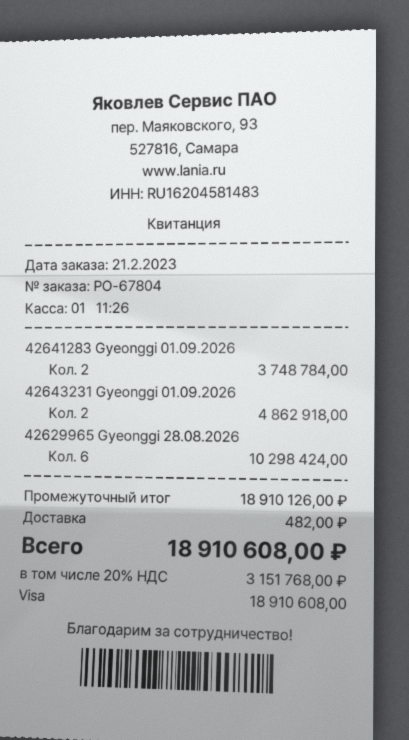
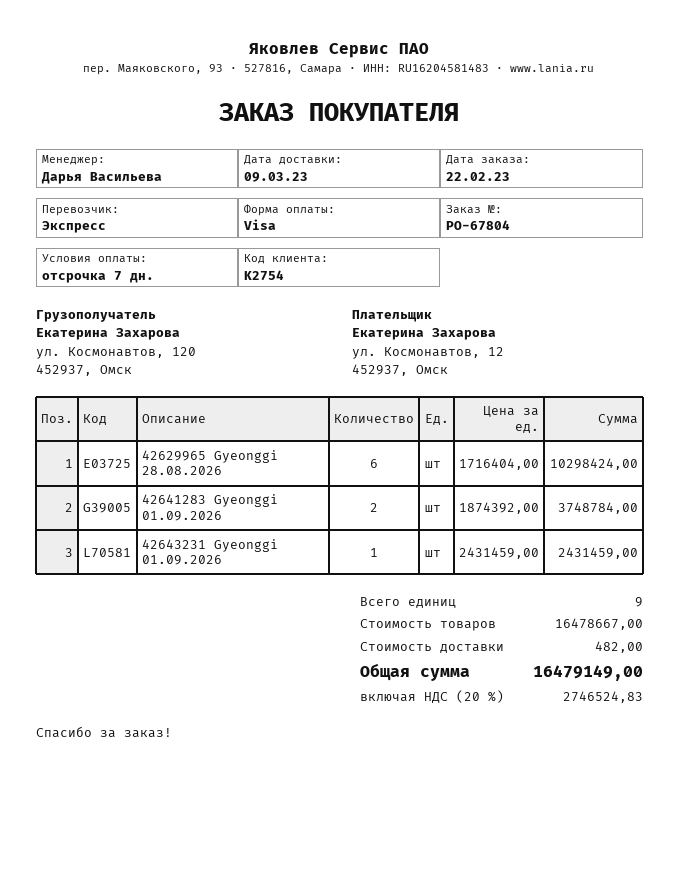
order date: 2023-02-21 -> 2023-02-22
42643231 Gyeonggi 01.09.2026: 2 for 4862918.00 -> 1 for 2431459.00
subtotal: 18910126.00 -> 16478667.00
tax: 20% = 3151768.00 -> 20% = 2746524.83
total: 18910608.00 -> 16479149.00

